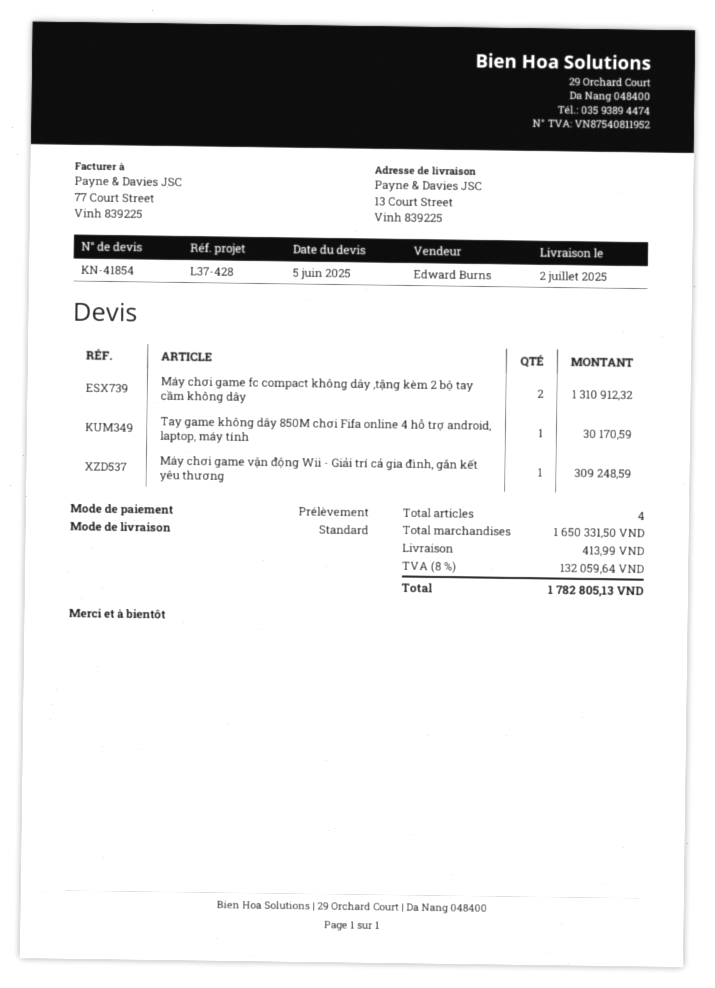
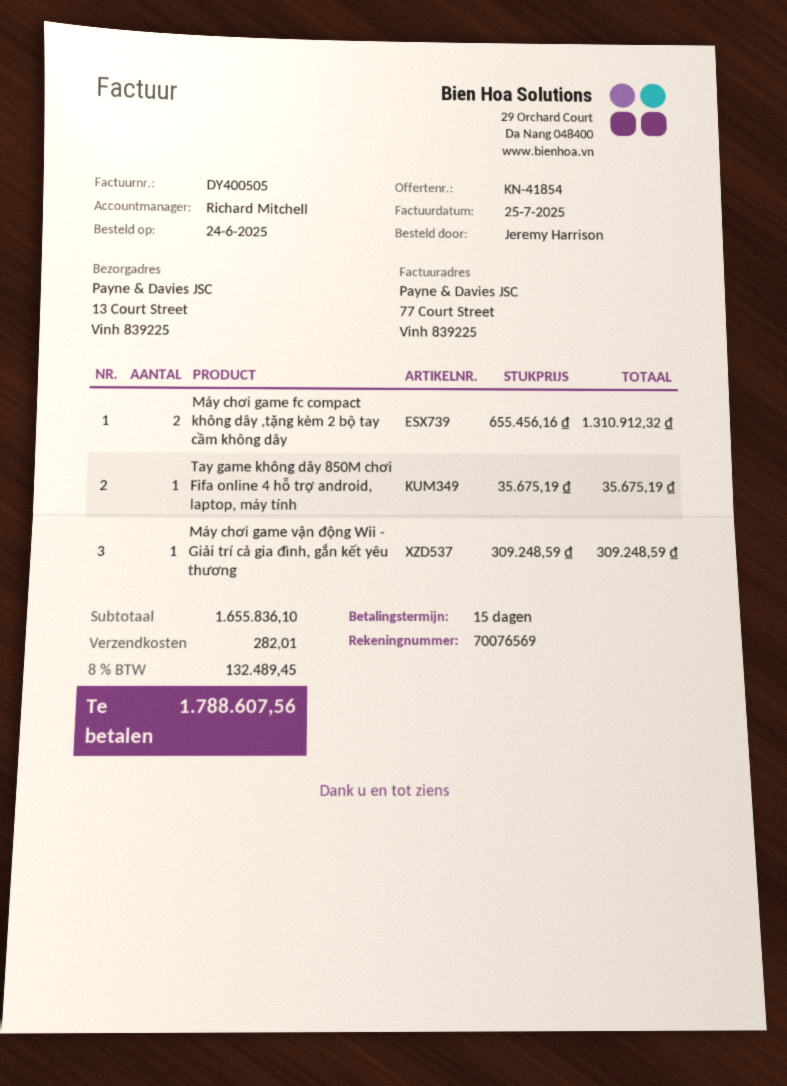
sales rep: Edward Burns -> Richard Mitchell
Tay game không dây 850M chơi Fifa online 4 hỗ trợ android, laptop, máy tính: 1 for 30170.59 -> 1 for 35675.19
subtotal: 1650331.50 -> 1655836.10
shipping: 413.99 -> 282.01
tax: 8% = 132059.64 -> 8% = 132489.45
total: 1782805.13 -> 1788607.56

